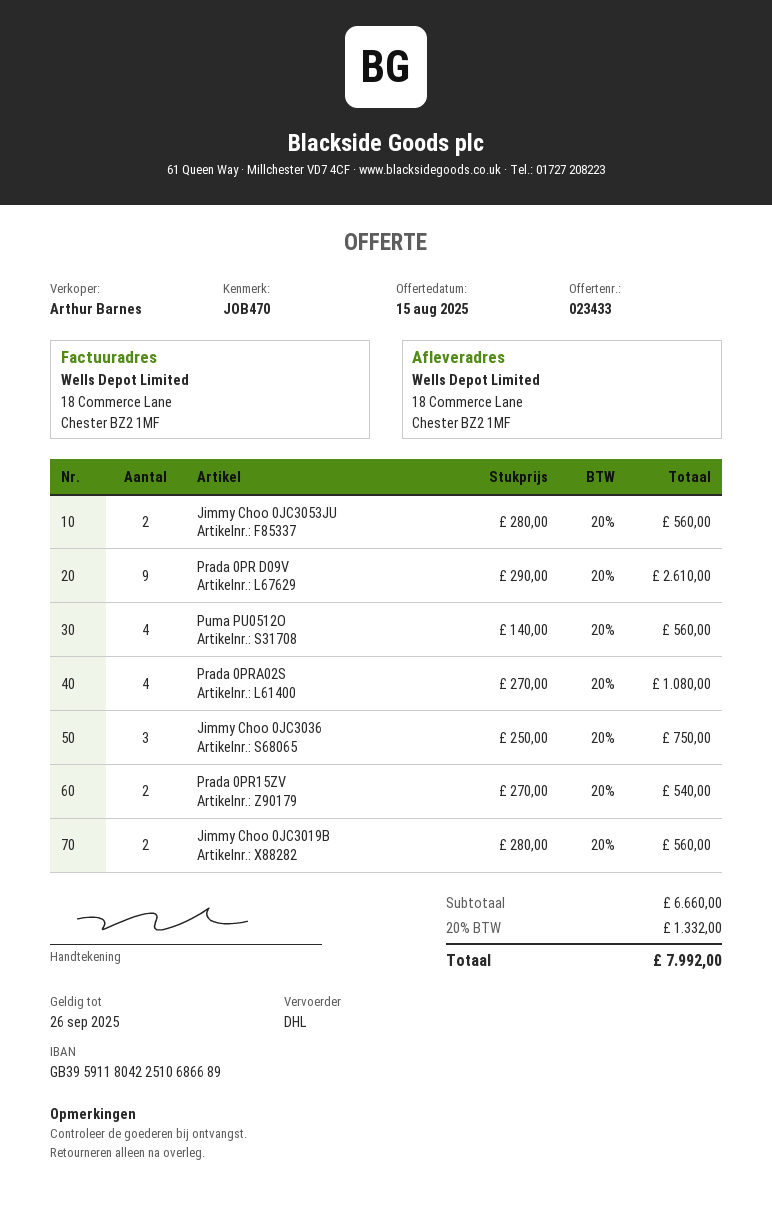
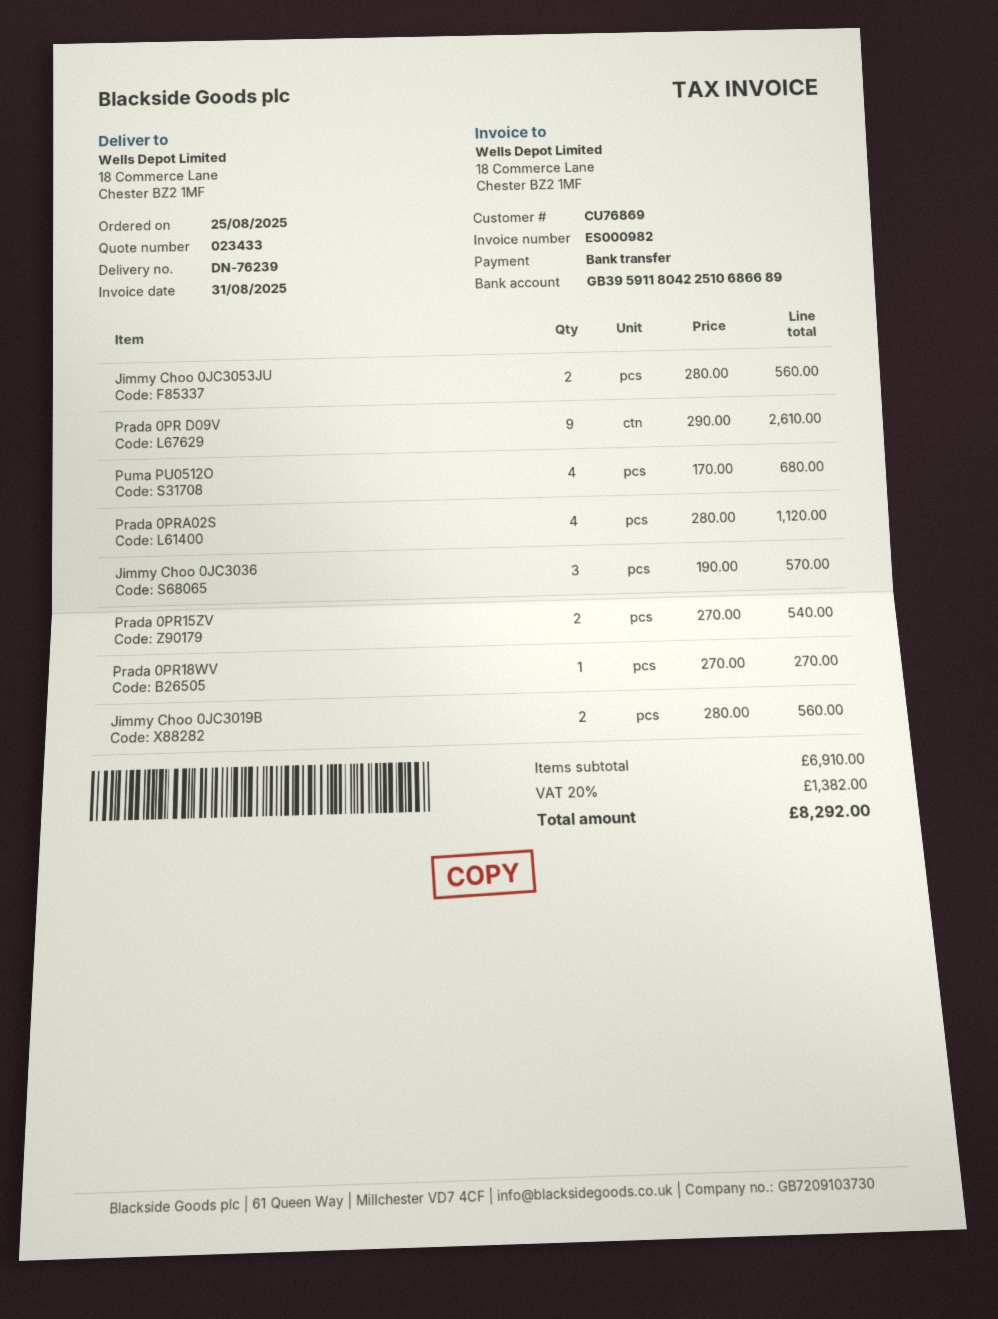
Puma PU0512O: 4 x 140.00 = 560.00 -> 4 x 170.00 = 680.00
Prada 0PRA02S: 4 x 270.00 = 1080.00 -> 4 x 280.00 = 1120.00
Jimmy Choo 0JC3036: 3 x 250.00 = 750.00 -> 3 x 190.00 = 570.00
Prada 0PR18WV: none -> 1 x 270.00 = 270.00
subtotal: 6660.00 -> 6910.00
tax: 20% = 1332.00 -> 20% = 1382.00
total: 7992.00 -> 8292.00

